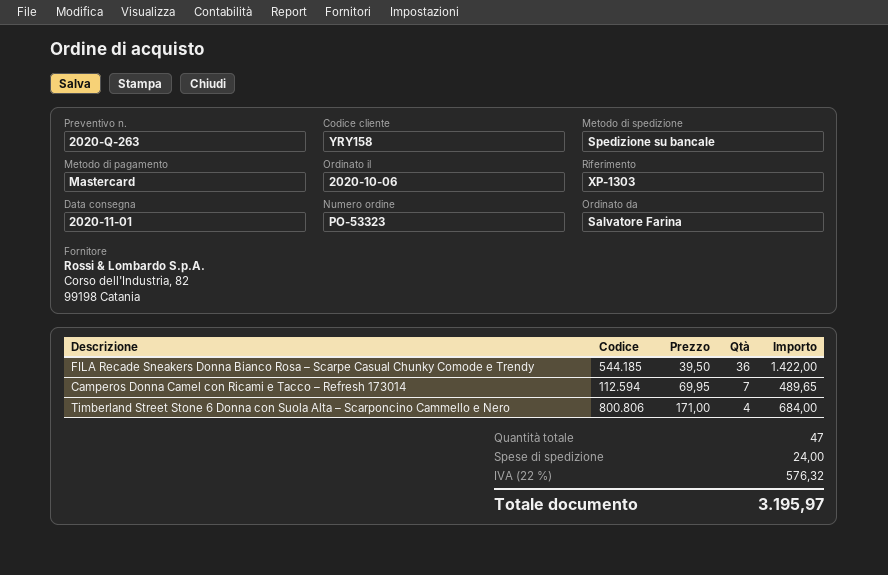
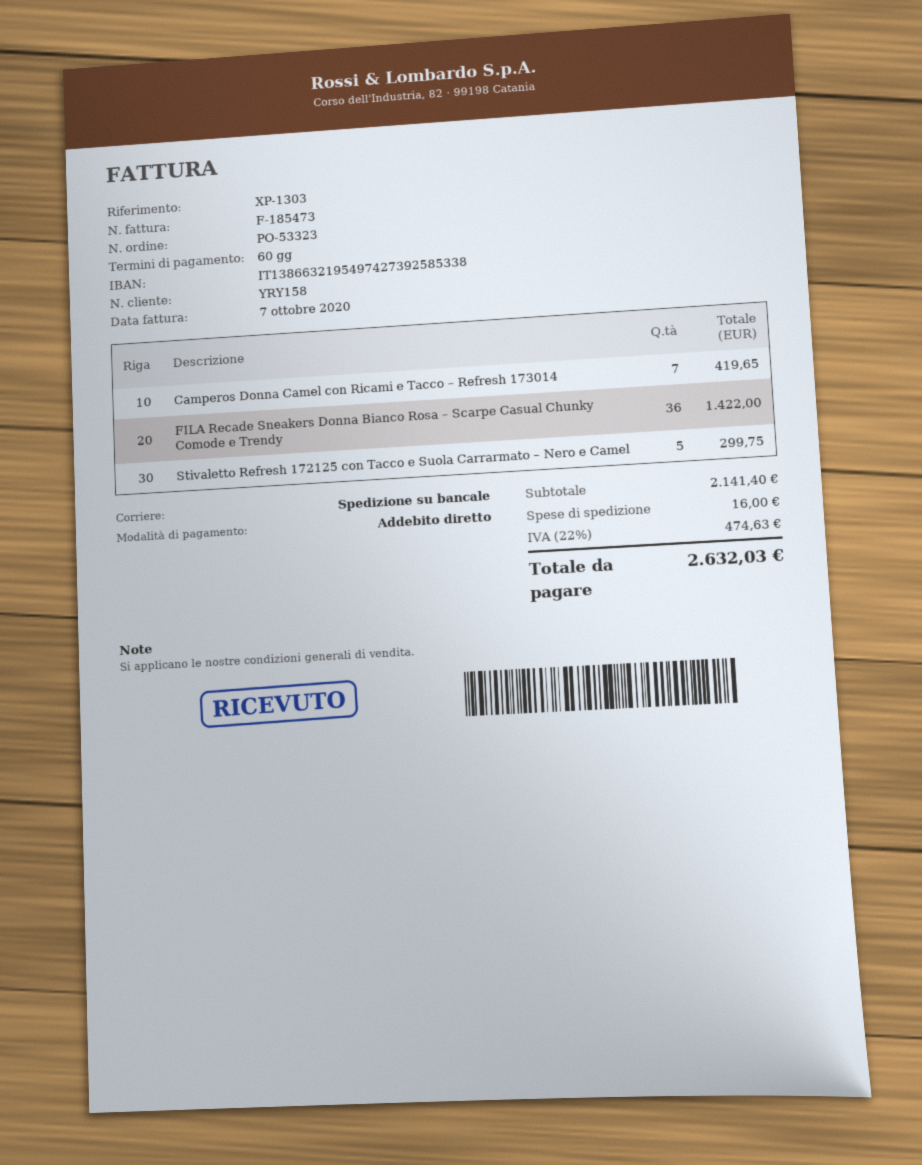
payment method: Mastercard -> direct debit
Camperos Donna Camel con Ricami e Tacco – Refresh 173014: 7 for 489.65 -> 7 for 419.65
Timberland Street Stone 6 Donna con Suola Alta – Scarponcino Cammello e Nero: 4 for 684.00 -> none
Stivaletto Refresh 172125 con Tacco e Suola Carrarmato – Nero e Camel: none -> 5 for 299.75
shipping: 24.00 -> 16.00
tax: 22% = 576.32 -> 22% = 474.63
total: 3195.97 -> 2632.03

